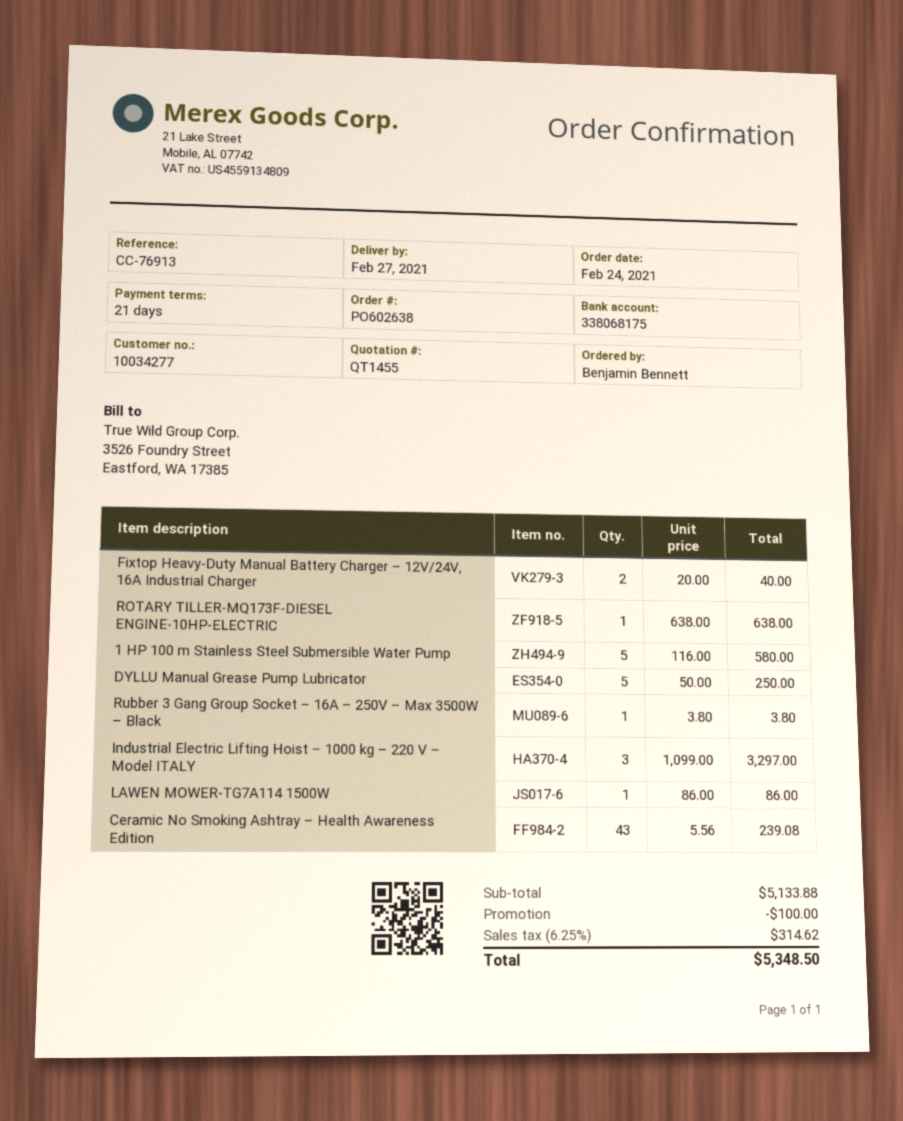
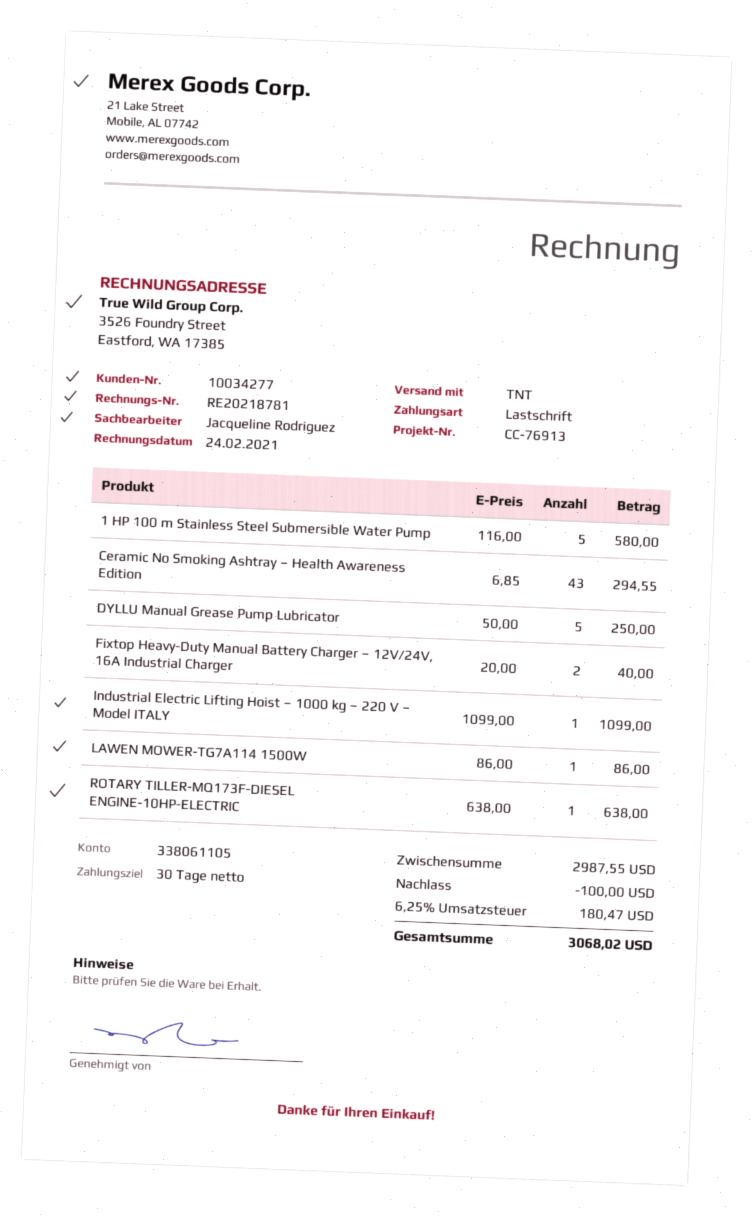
payment terms: 21 days -> 30 days
bank account: 338068175 -> 338061105
Rubber 3 Gang Group Socket – 16A – 250V – Max 3500W – Black: 1 x 3.80 = 3.80 -> none
Industrial Electric Lifting Hoist – 1000 kg – 220 V – Model ITALY: 3 x 1099.00 = 3297.00 -> 1 x 1099.00 = 1099.00
Ceramic No Smoking Ashtray – Health Awareness Edition: 43 x 5.56 = 239.08 -> 43 x 6.85 = 294.55
subtotal: 5133.88 -> 2987.55
tax: 6.25% = 314.62 -> 6.25% = 180.47
total: 5348.50 -> 3068.02

